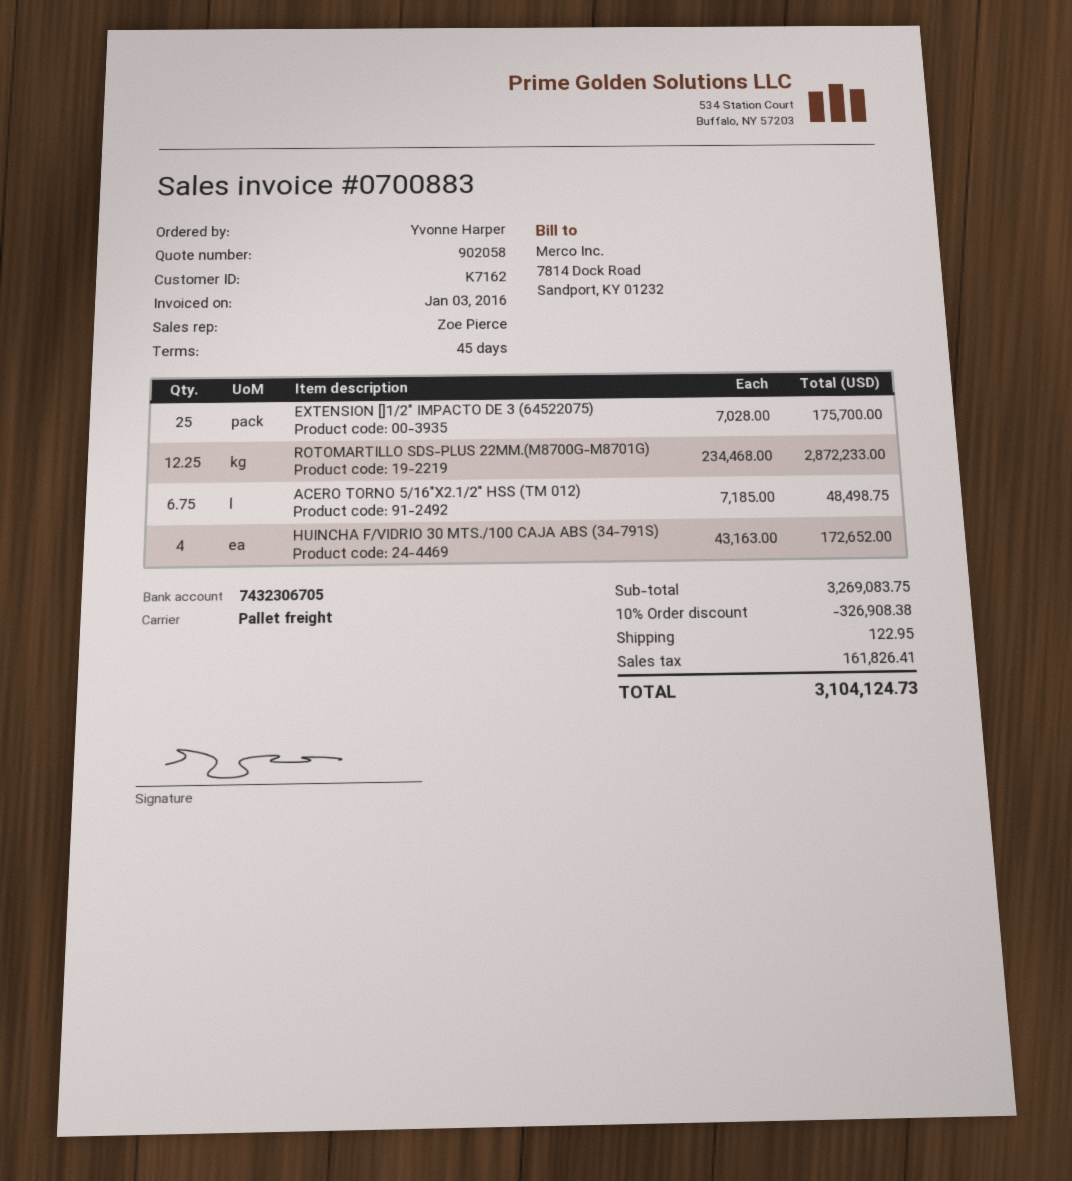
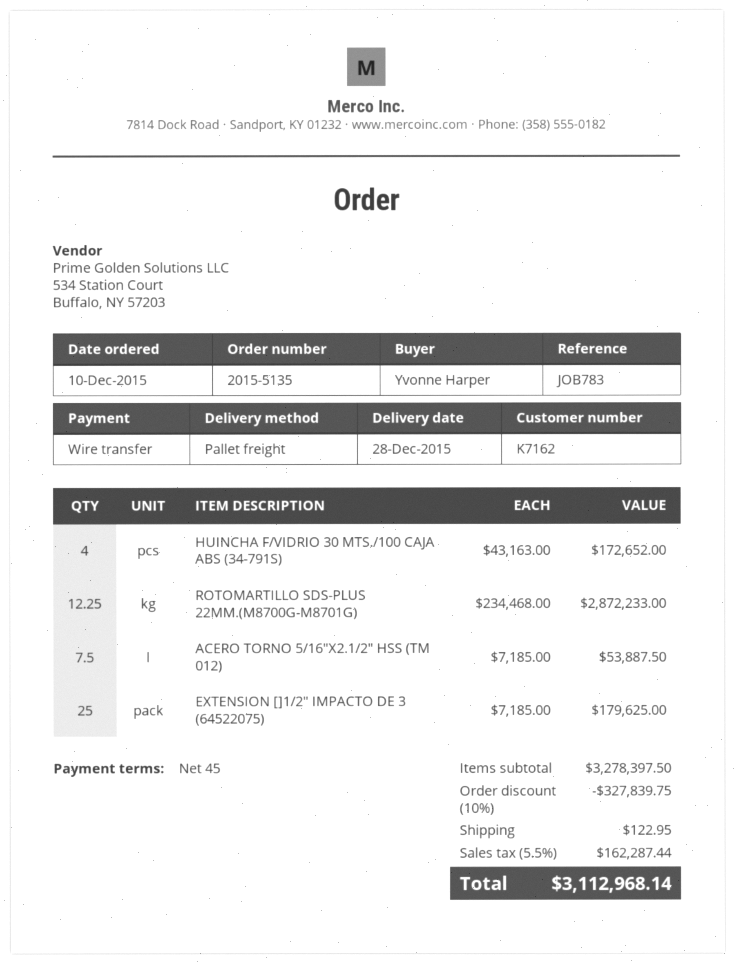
EXTENSION []1/2″ IMPACTO DE 3 (64522075): 25 x 7028.00 = 175700.00 -> 25 x 7185.00 = 179625.00
ACERO TORNO 5/16″X2.1/2″ HSS (TM 012): 6.75 x 7185.00 = 48498.75 -> 7.5 x 7185.00 = 53887.50
subtotal: 3269083.75 -> 3278397.50
discount: 10% = 326908.38 -> 10% = 327839.75
tax: 161826.41 -> 162287.44
total: 3104124.73 -> 3112968.14

